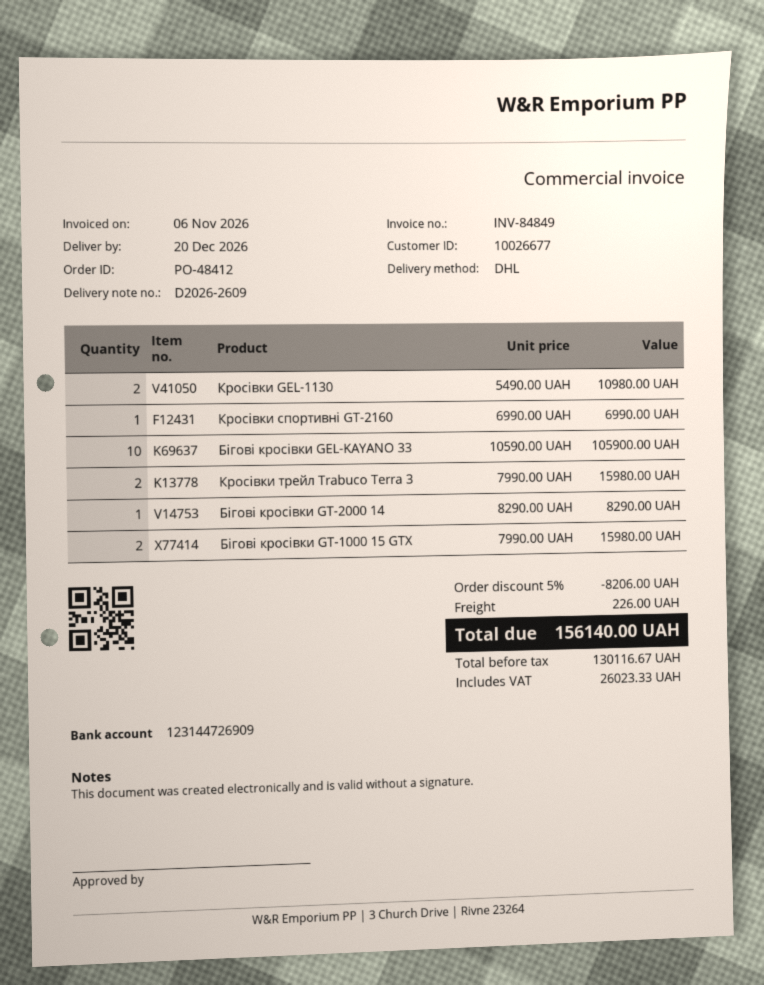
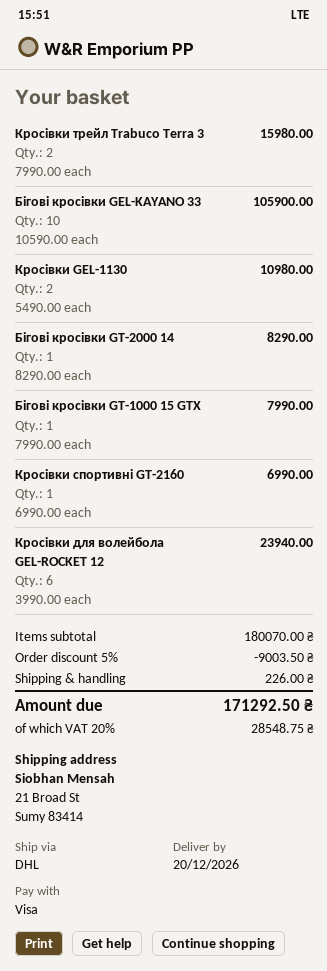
Бігові кросівки GT-1000 15 GTX: 2 x 7990.00 = 15980.00 -> 1 x 7990.00 = 7990.00
Кросівки для волейбола GEL-ROCKET 12: none -> 6 x 3990.00 = 23940.00
discount: 5% = 8206.00 -> 5% = 9003.50
tax: 26023.33 -> 28548.75
total: 156140.00 -> 171292.50

